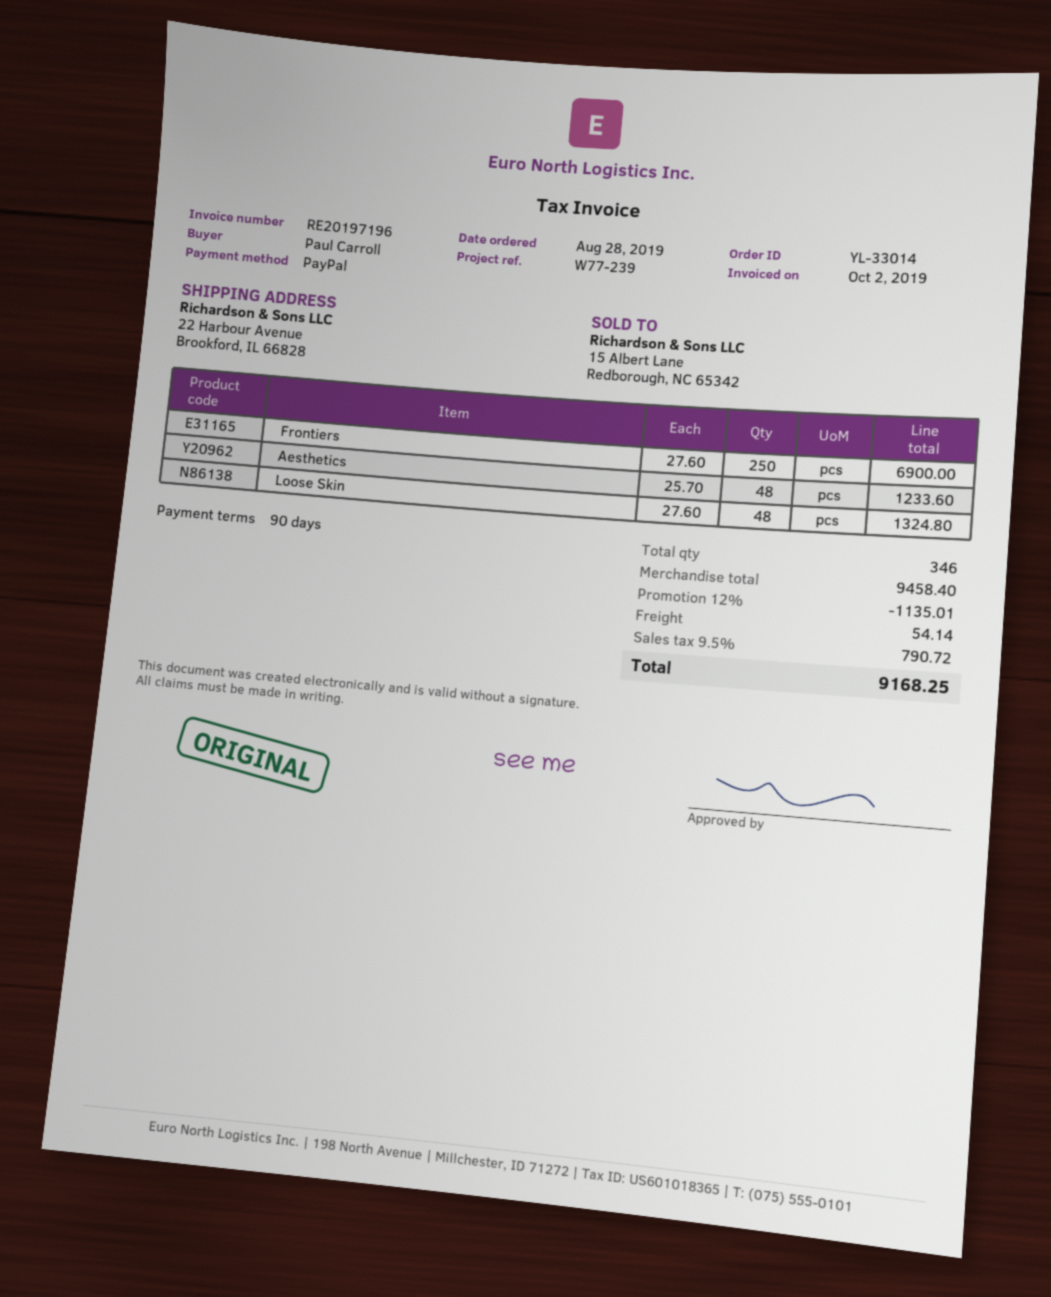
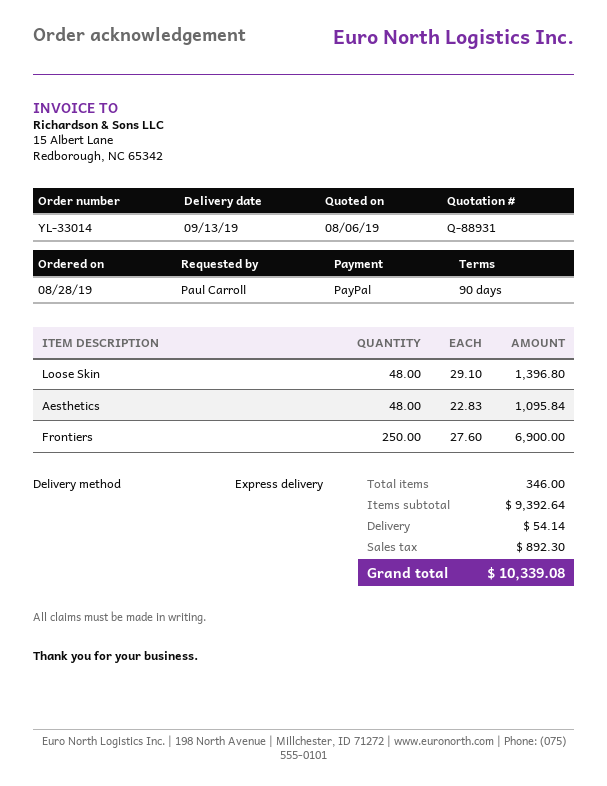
Aesthetics: 48 x 25.70 = 1233.60 -> 48 x 22.83 = 1095.84
Loose Skin: 48 x 27.60 = 1324.80 -> 48 x 29.10 = 1396.80
subtotal: 9458.40 -> 9392.64
discount: 12% = 1135.01 -> none
tax: 790.72 -> 892.30
total: 9168.25 -> 10339.08

